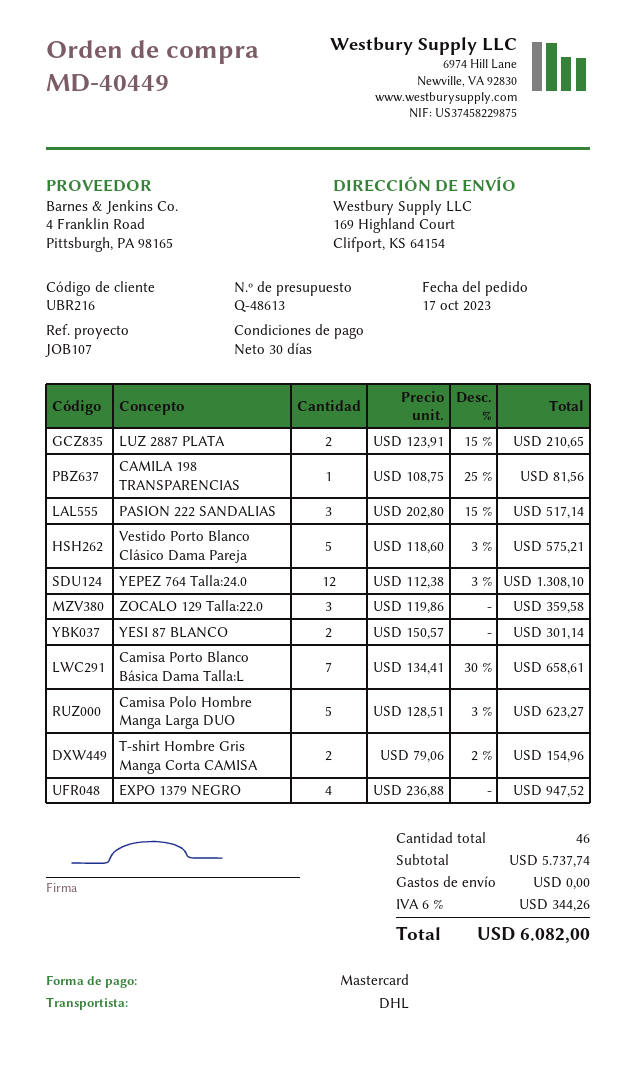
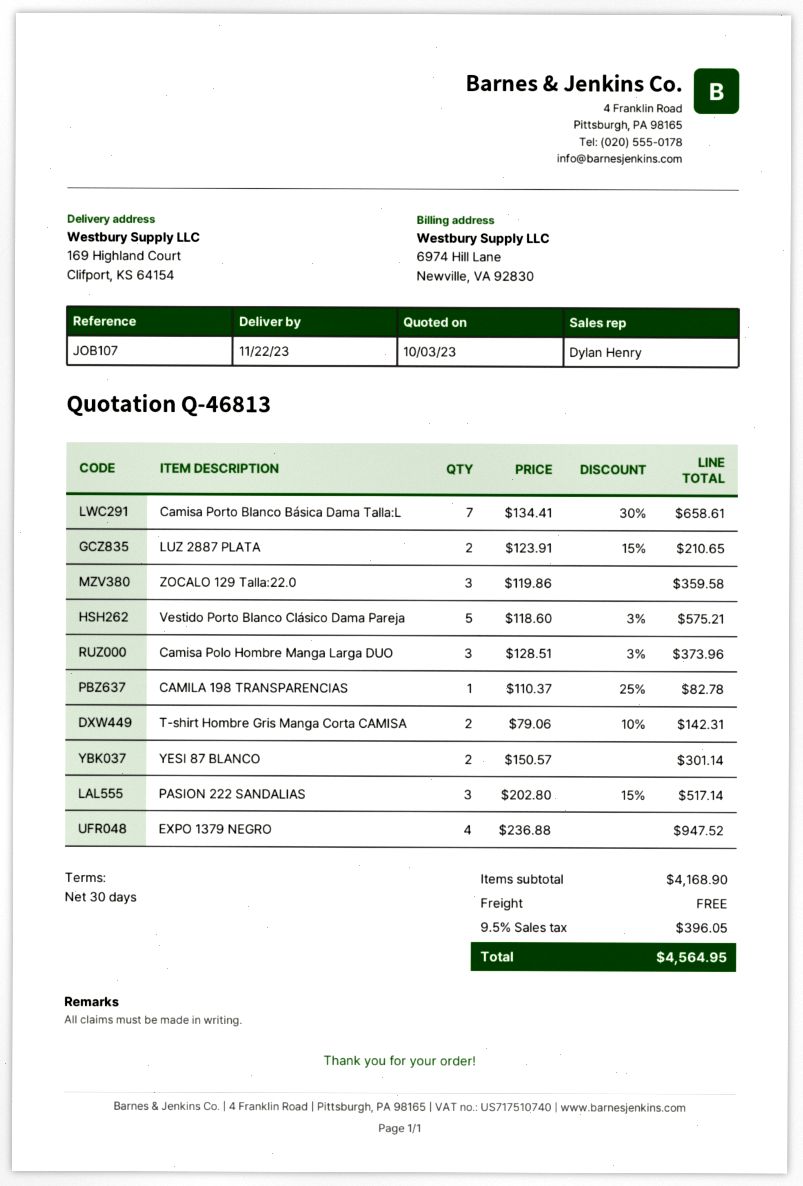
quote number: Q-48613 -> Q-46813
CAMILA 198 TRANSPARENCIAS: 1 x 108.75 - 25% = 81.56 -> 1 x 110.37 - 25% = 82.78
YEPEZ 764 Talla:24.0: 12 x 112.38 - 3% = 1308.10 -> none
Camisa Polo Hombre Manga Larga DUO: 5 x 128.51 - 3% = 623.27 -> 3 x 128.51 - 3% = 373.96
T-shirt Hombre Gris Manga Corta CAMISA: 2 x 79.06 - 2% = 154.96 -> 2 x 79.06 - 10% = 142.31
subtotal: 5737.74 -> 4168.90
tax: 6% = 344.26 -> 9.5% = 396.05
total: 6082.00 -> 4564.95

